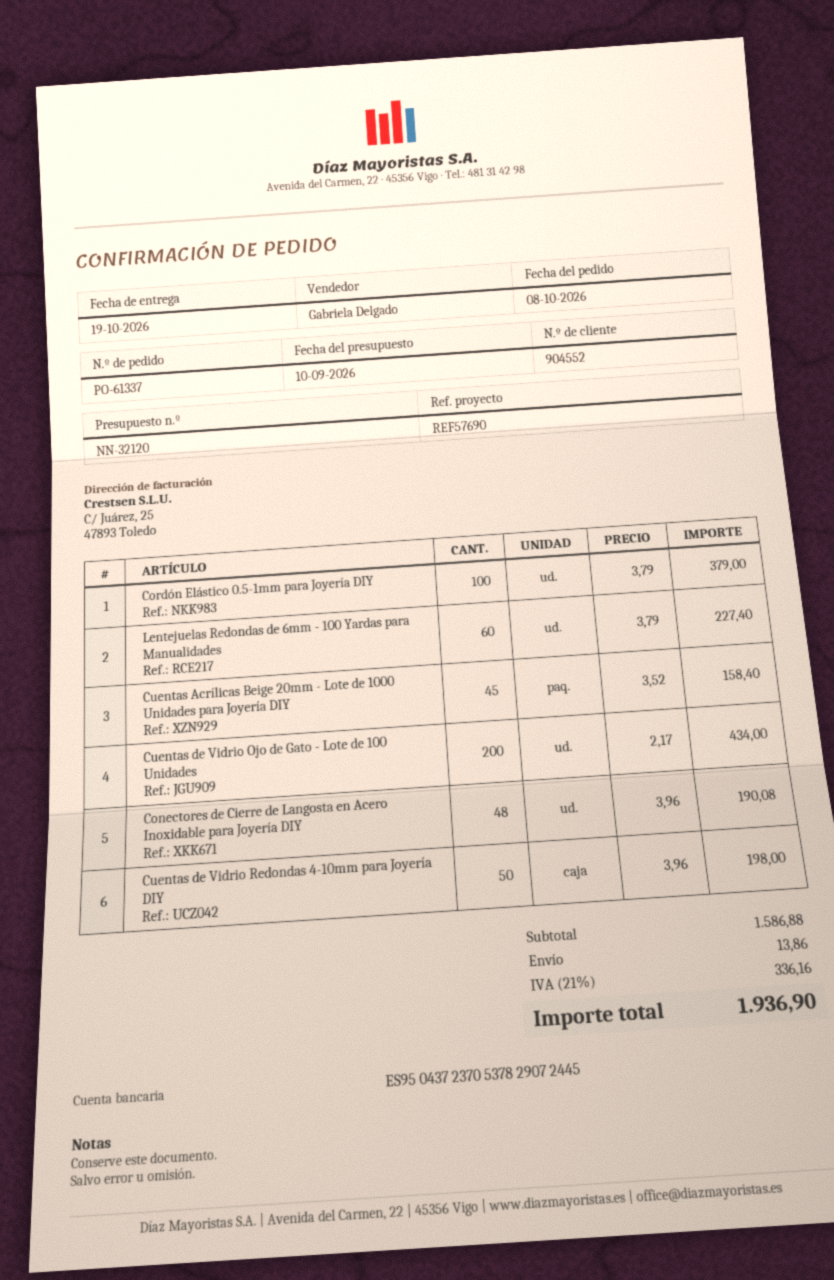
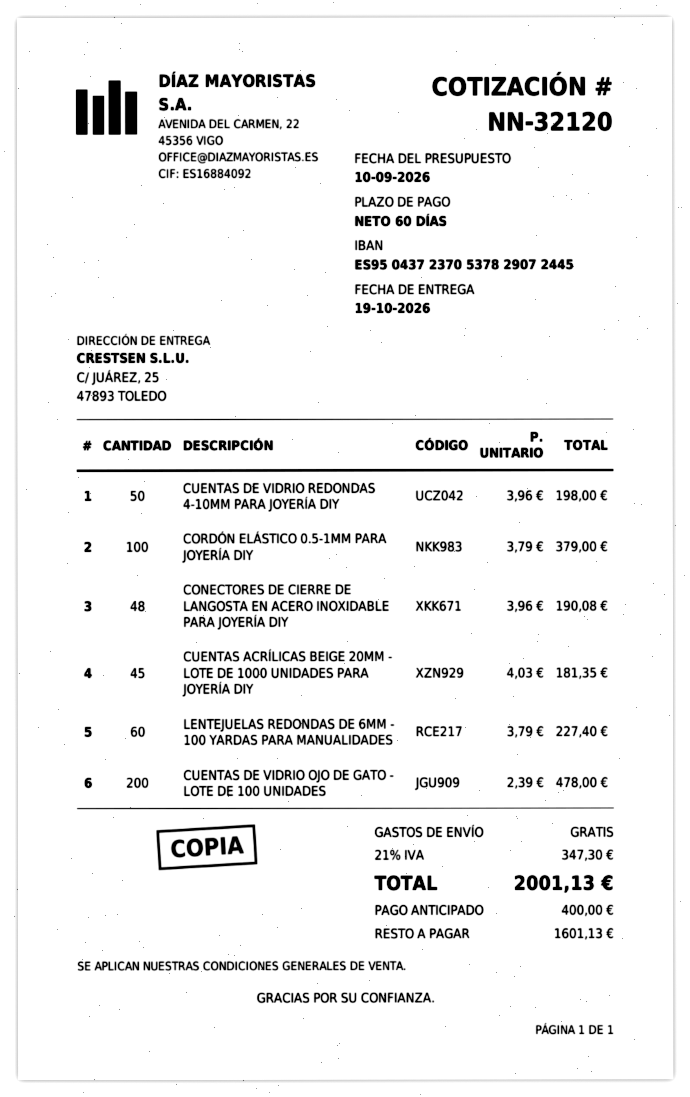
Cuentas Acrílicas Beige 20mm - Lote de 1000 Unidades para Joyería DIY: 45 x 3.52 = 158.40 -> 45 x 4.03 = 181.35
Cuentas de Vidrio Ojo de Gato - Lote de 100 Unidades: 200 x 2.17 = 434.00 -> 200 x 2.39 = 478.00
shipping: 13.86 -> 0.00
tax: 21% = 336.16 -> 21% = 347.30
total: 1936.90 -> 2001.13

